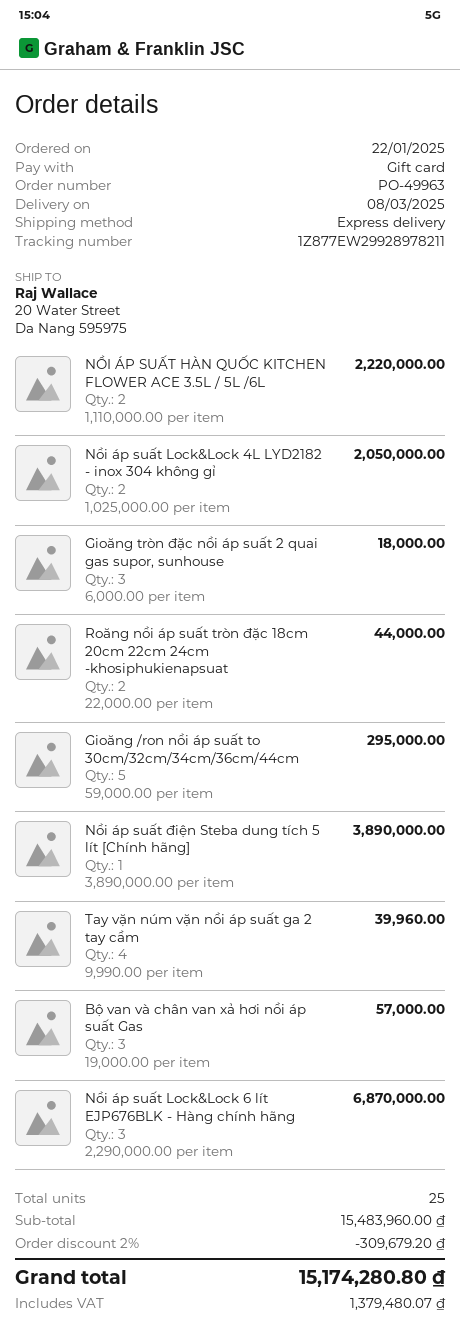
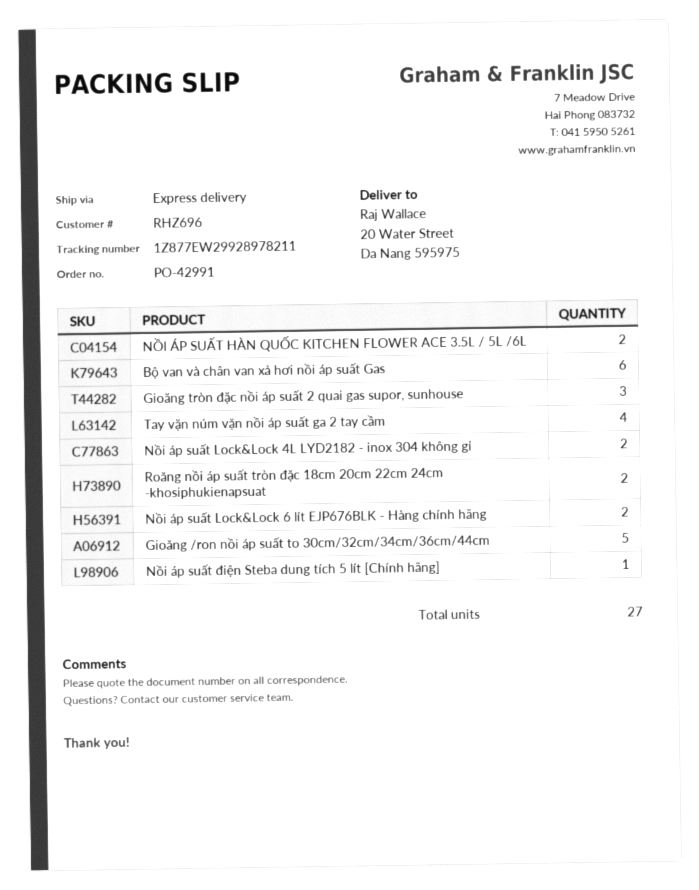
order number: PO-49963 -> PO-42991
Bộ van và chân van xả hơi nồi áp suất Gas: 3 -> 6
Nồi áp suất Lock&Lock 6 lít EJP676BLK - Hàng chính hãng: 3 -> 2
total quantity: 25 -> 27

